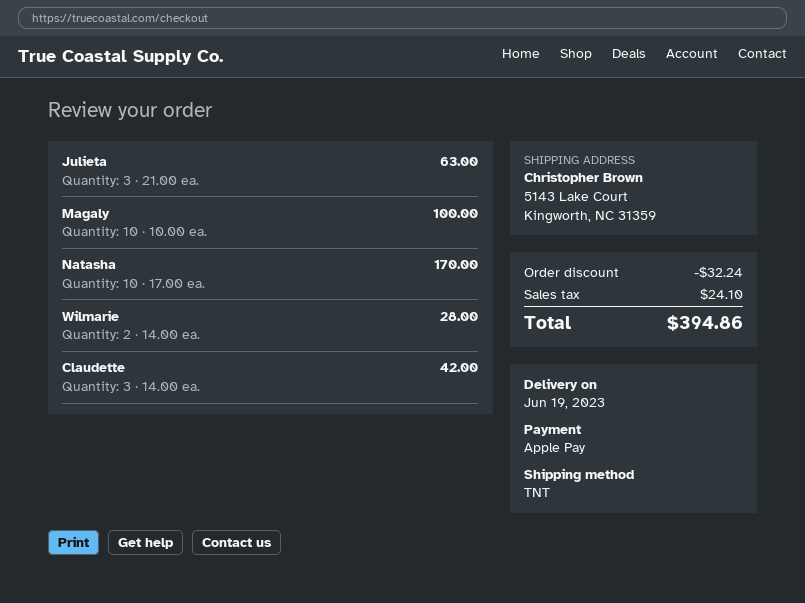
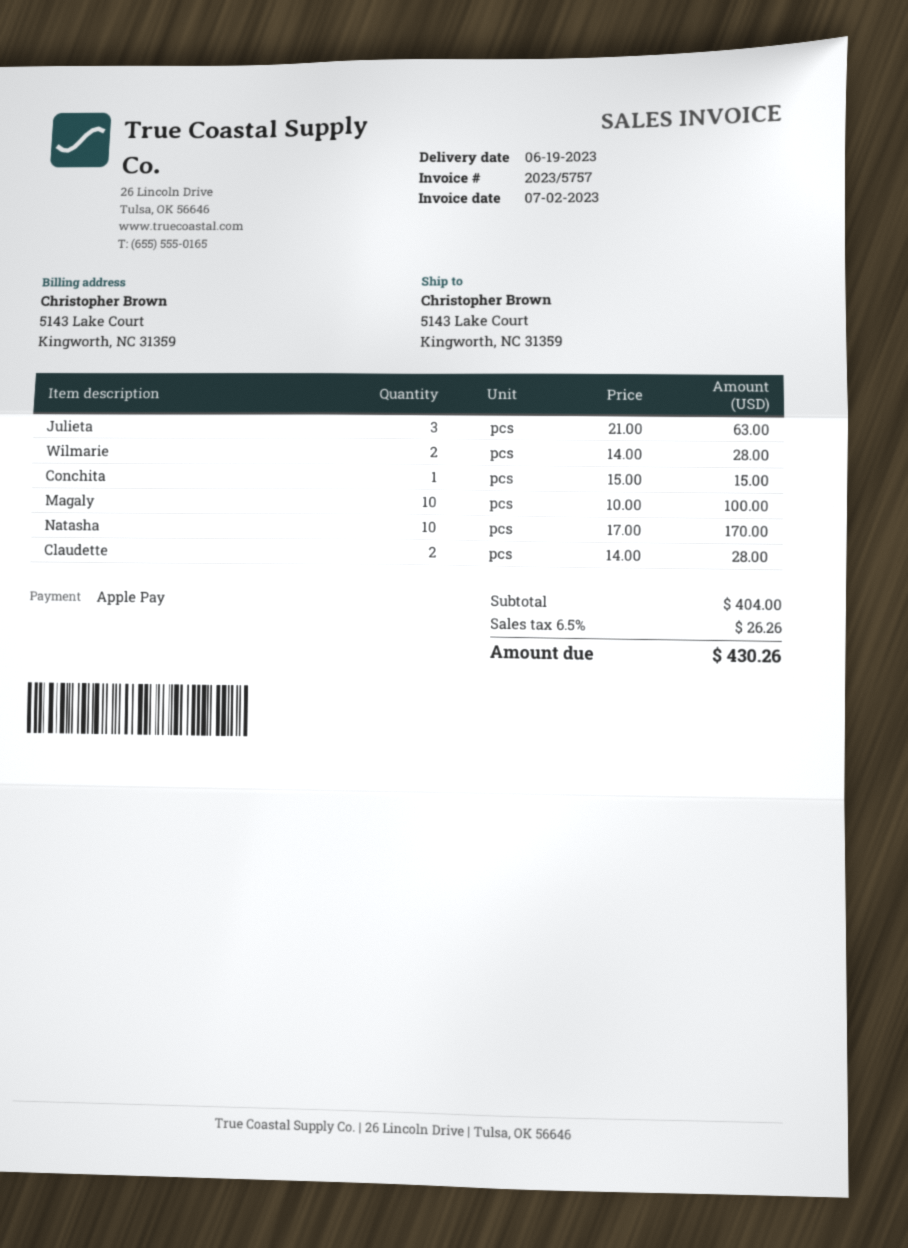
Claudette: 3 x 14.00 = 42.00 -> 2 x 14.00 = 28.00
Conchita: none -> 1 x 15.00 = 15.00
discount: 32.24 -> none
tax: 24.10 -> 26.26
total: 394.86 -> 430.26

